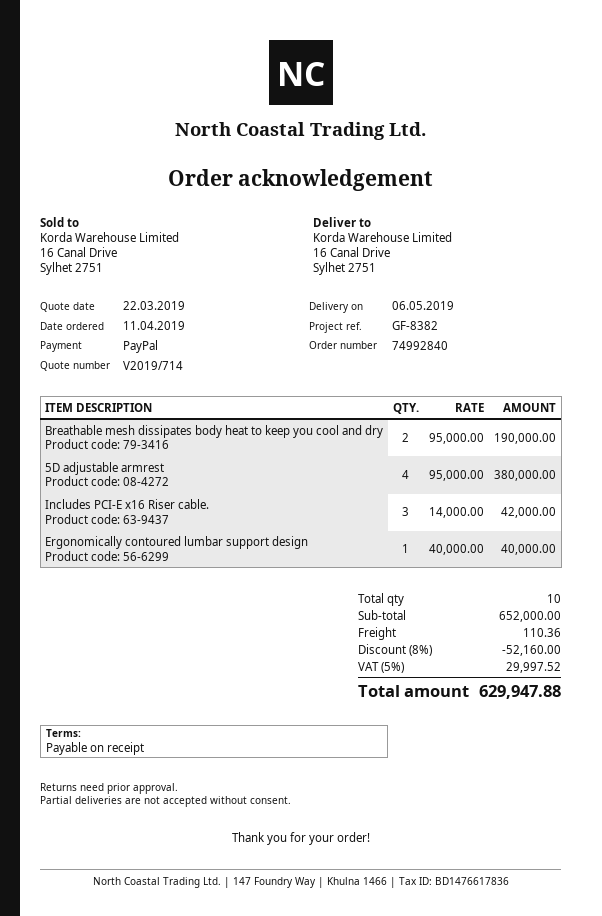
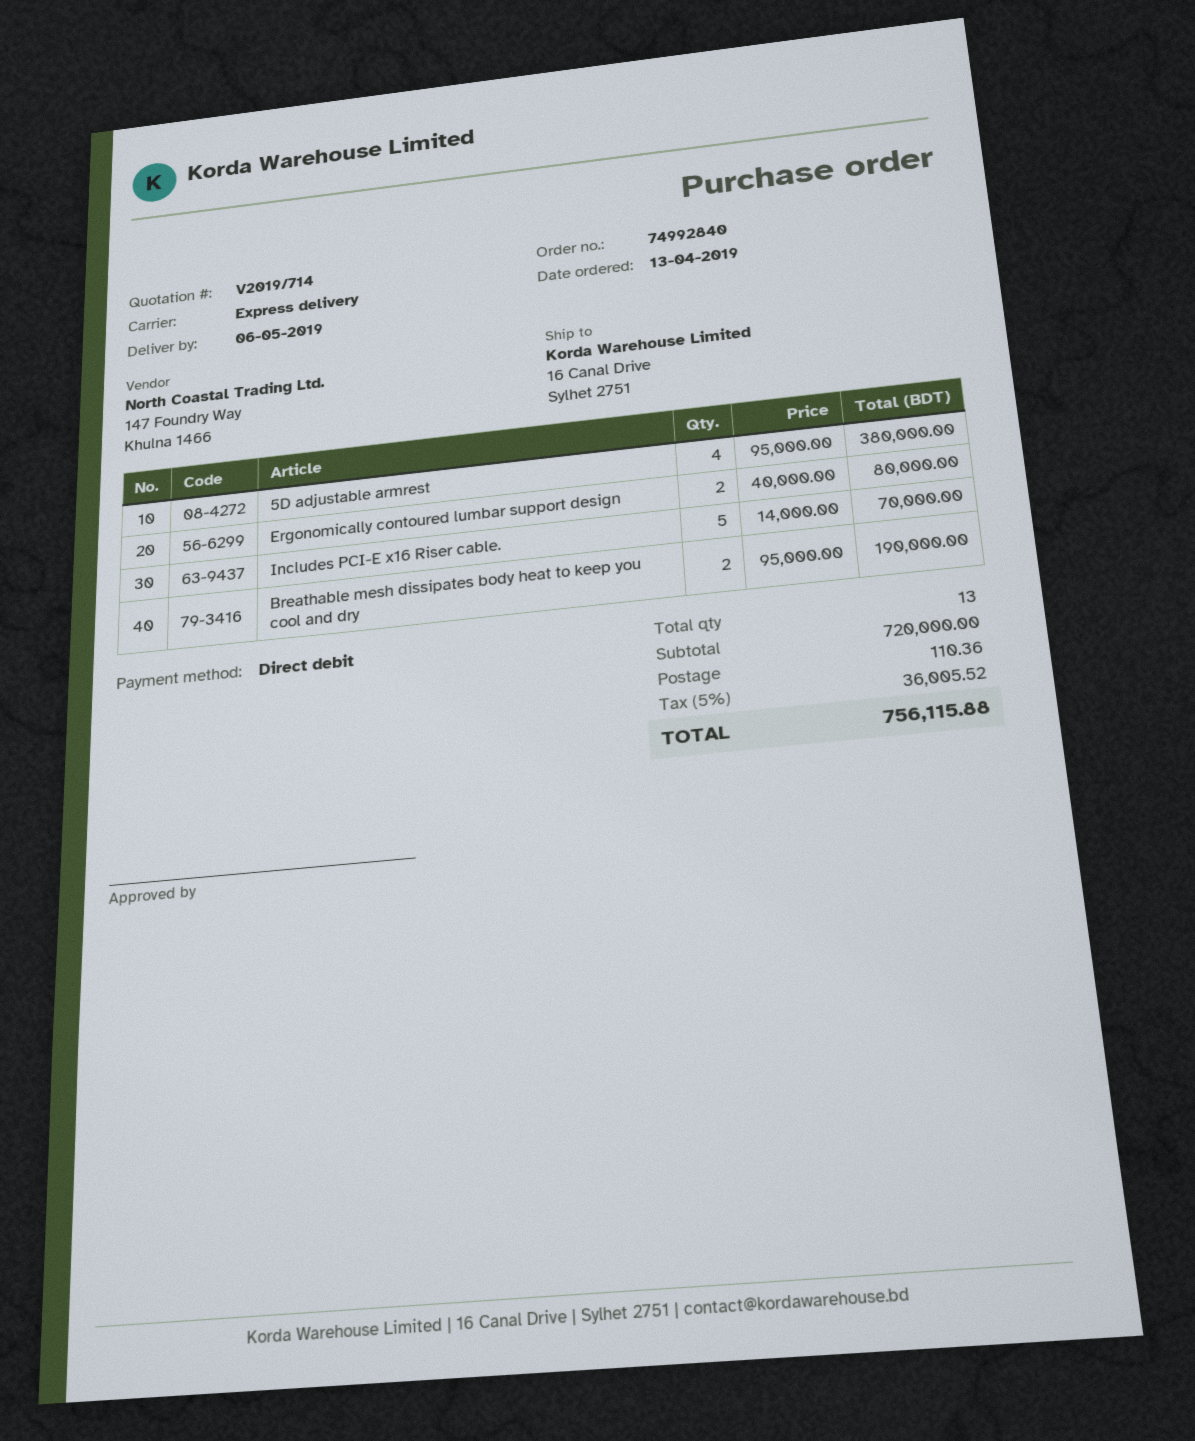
order date: 2019-04-11 -> 2019-04-13
payment method: PayPal -> direct debit
Includes PCI-E x16 Riser cable.: 3 x 14000.00 = 42000.00 -> 5 x 14000.00 = 70000.00
Ergonomically contoured lumbar support design: 1 x 40000.00 = 40000.00 -> 2 x 40000.00 = 80000.00
total quantity: 10 -> 13
subtotal: 652000.00 -> 720000.00
discount: 8% = 52160.00 -> none
tax: 5% = 29997.52 -> 5% = 36005.52
total: 629947.88 -> 756115.88

